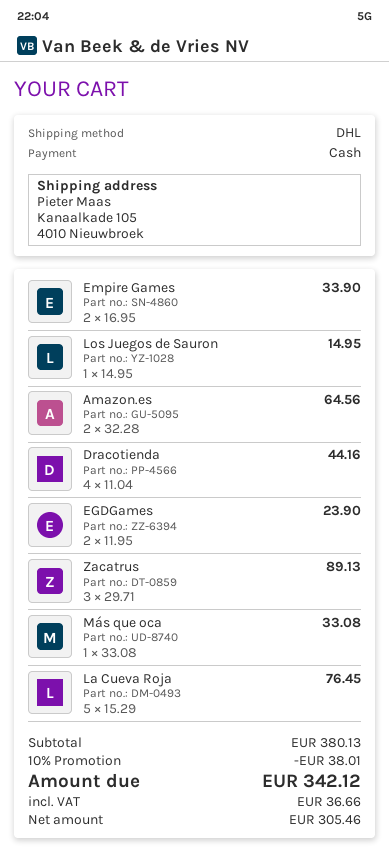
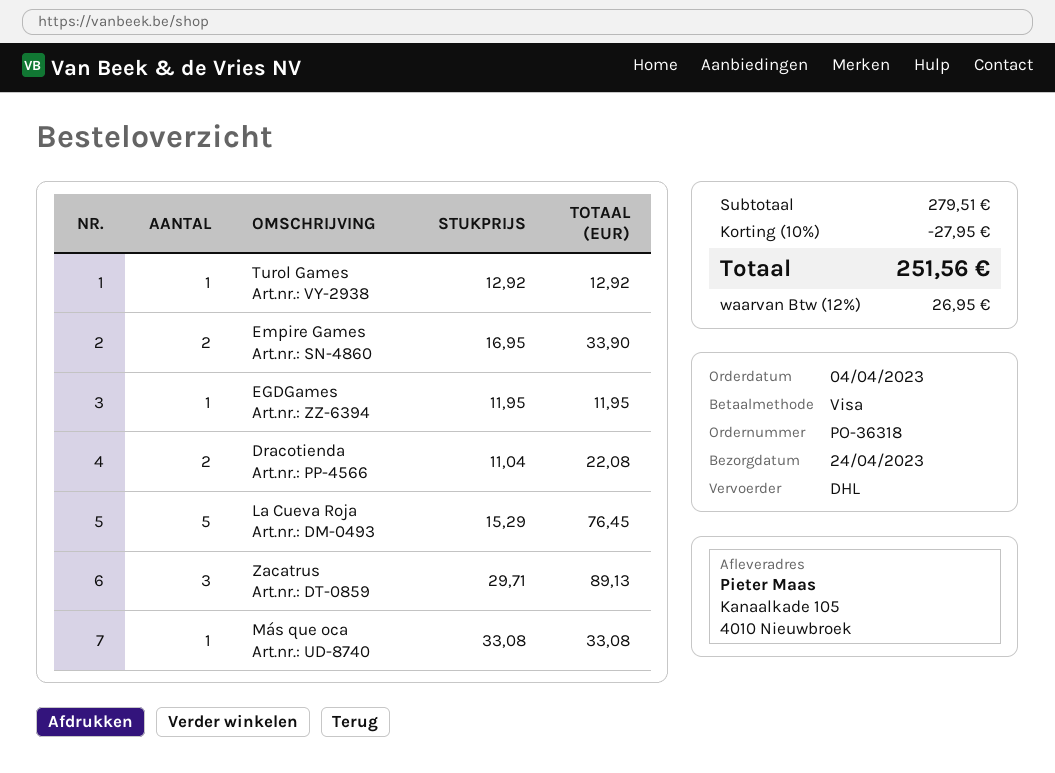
payment method: cash -> Visa
Los Juegos de Sauron: 1 x 14.95 = 14.95 -> none
Amazon.es: 2 x 32.28 = 64.56 -> none
Dracotienda: 4 x 11.04 = 44.16 -> 2 x 11.04 = 22.08
EGDGames: 2 x 11.95 = 23.90 -> 1 x 11.95 = 11.95
Turol Games: none -> 1 x 12.92 = 12.92
subtotal: 380.13 -> 279.51
discount: 10% = 38.01 -> 10% = 27.95
tax: 36.66 -> 26.95
total: 342.12 -> 251.56

